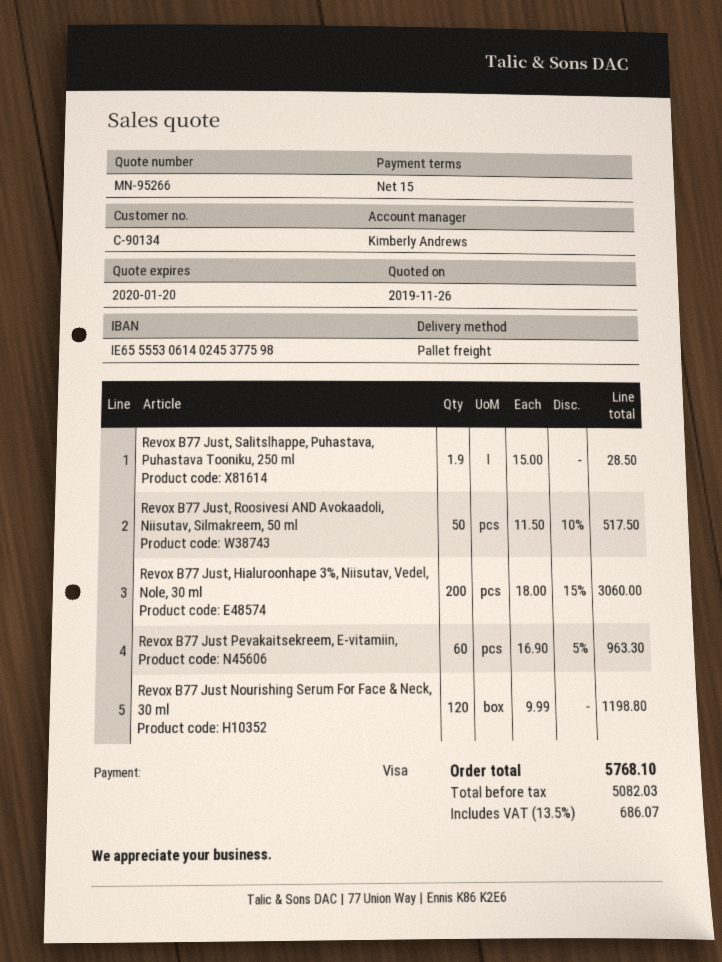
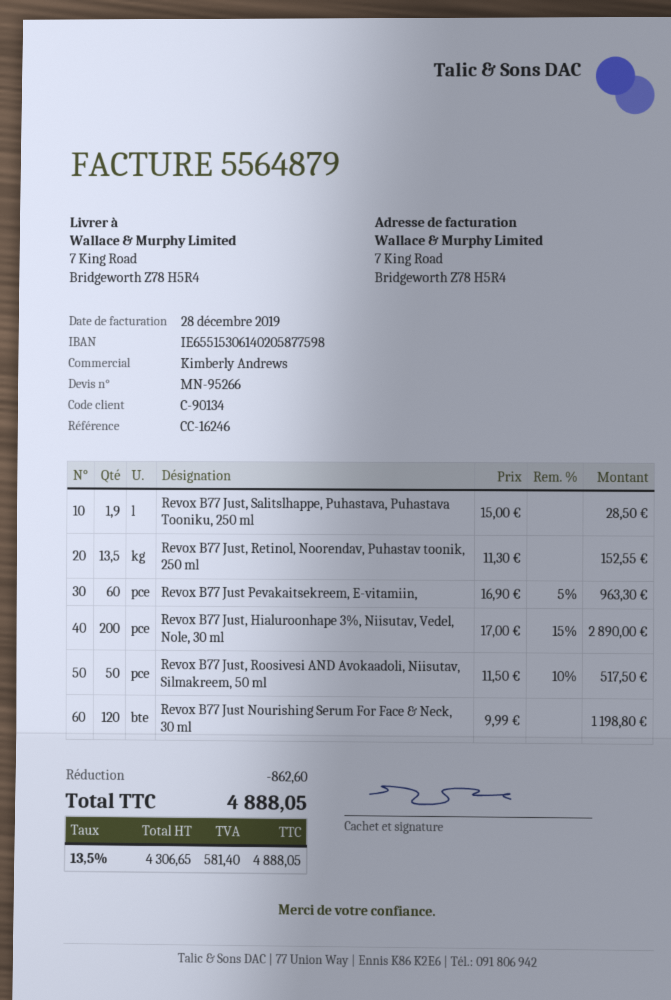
bank account: IE65555306140245377598 -> IE65515306140205877598
Revox B77 Just, Hialuroonhape 3%, Niisutav, Vedel, Nole, 30 ml: 200 x 18.00 - 15% = 3060.00 -> 200 x 17.00 - 15% = 2890.00
Revox B77 Just, Retinol, Noorendav, Puhastav toonik, 250 ml: none -> 13.5 x 11.30 = 152.55
discount: none -> 862.60
net: 5082.03 -> 4306.65
tax: 13.5% = 686.07 -> 13.5% = 581.40
total: 5768.10 -> 4888.05

